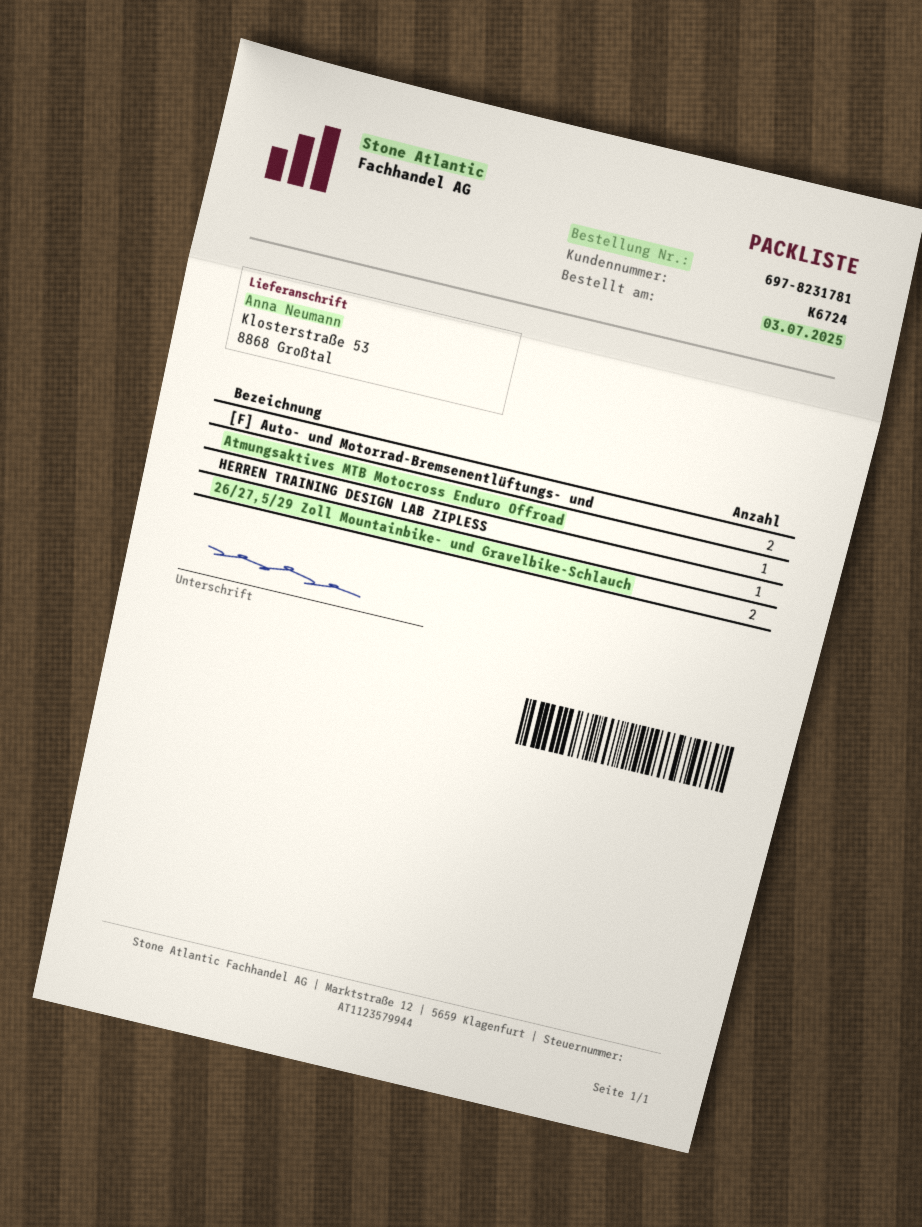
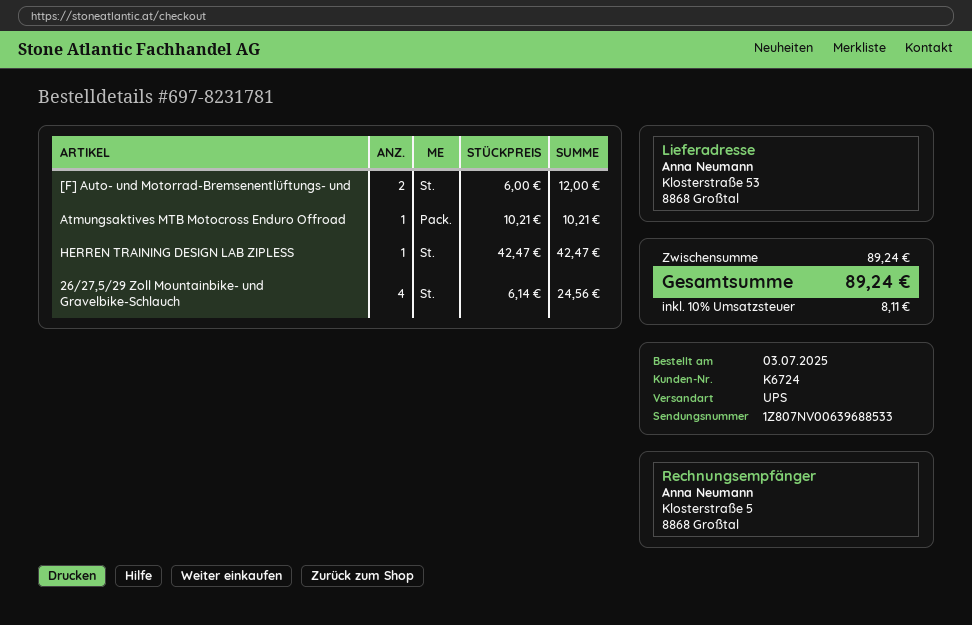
26/27,5/29 Zoll Mountainbike- und Gravelbike-Schlauch: 2 -> 4

